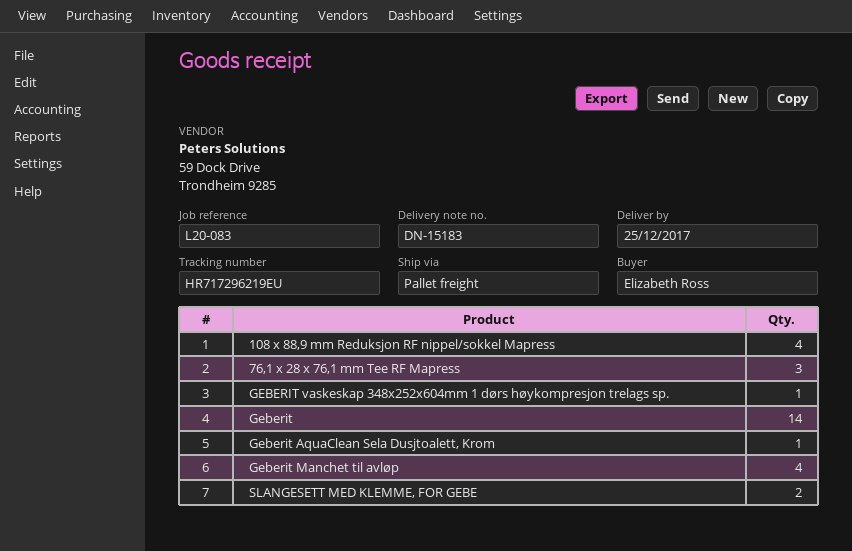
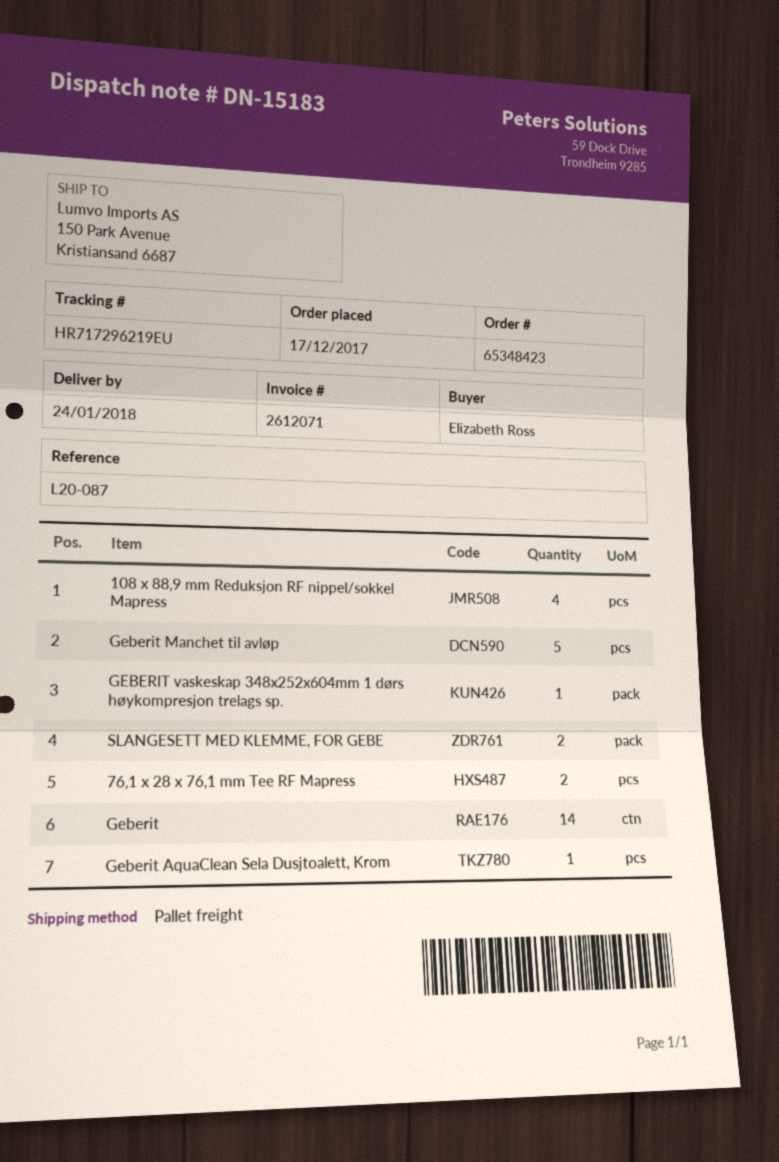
delivery date: 2017-12-25 -> 2018-01-24
reference: L20-083 -> L20-087
76,1 x 28 x 76,1 mm Tee RF Mapress: 3 -> 2
Geberit Manchet til avløp: 4 -> 5

